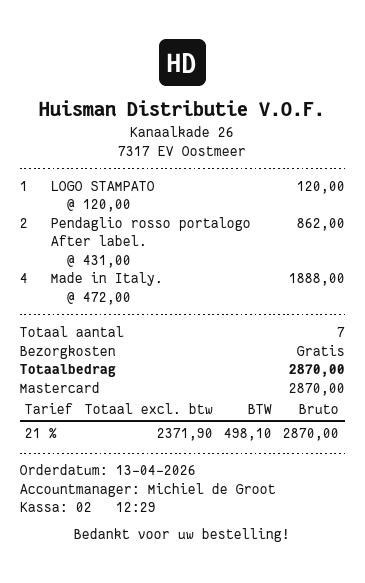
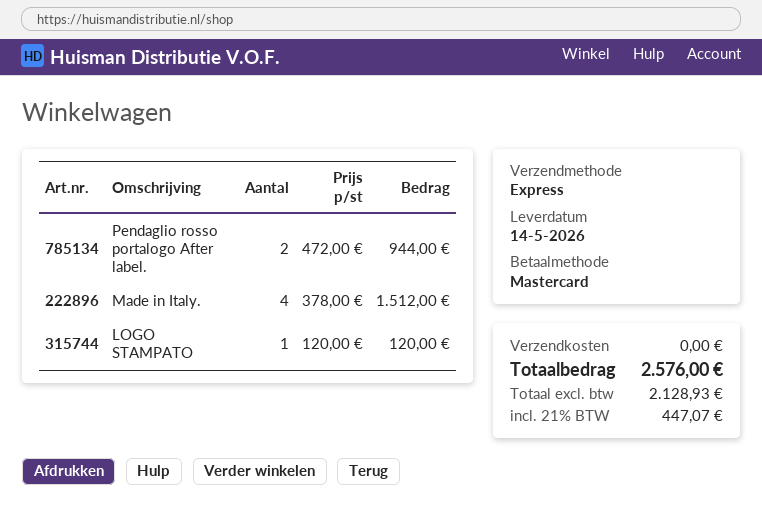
Pendaglio rosso portalogo After label.: 2 x 431.00 = 862.00 -> 2 x 472.00 = 944.00
Made in Italy.: 4 x 472.00 = 1888.00 -> 4 x 378.00 = 1512.00
net: 2371.90 -> 2128.93
tax: 21% = 498.10 -> 21% = 447.07
total: 2870.00 -> 2576.00

